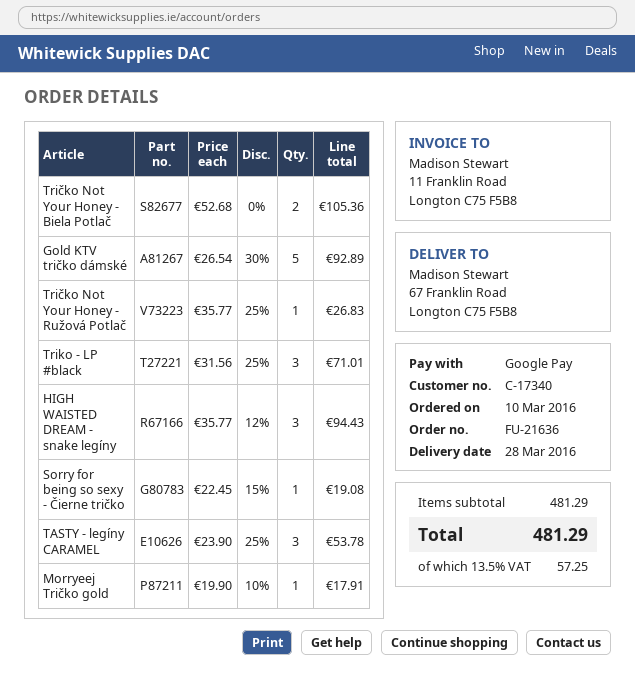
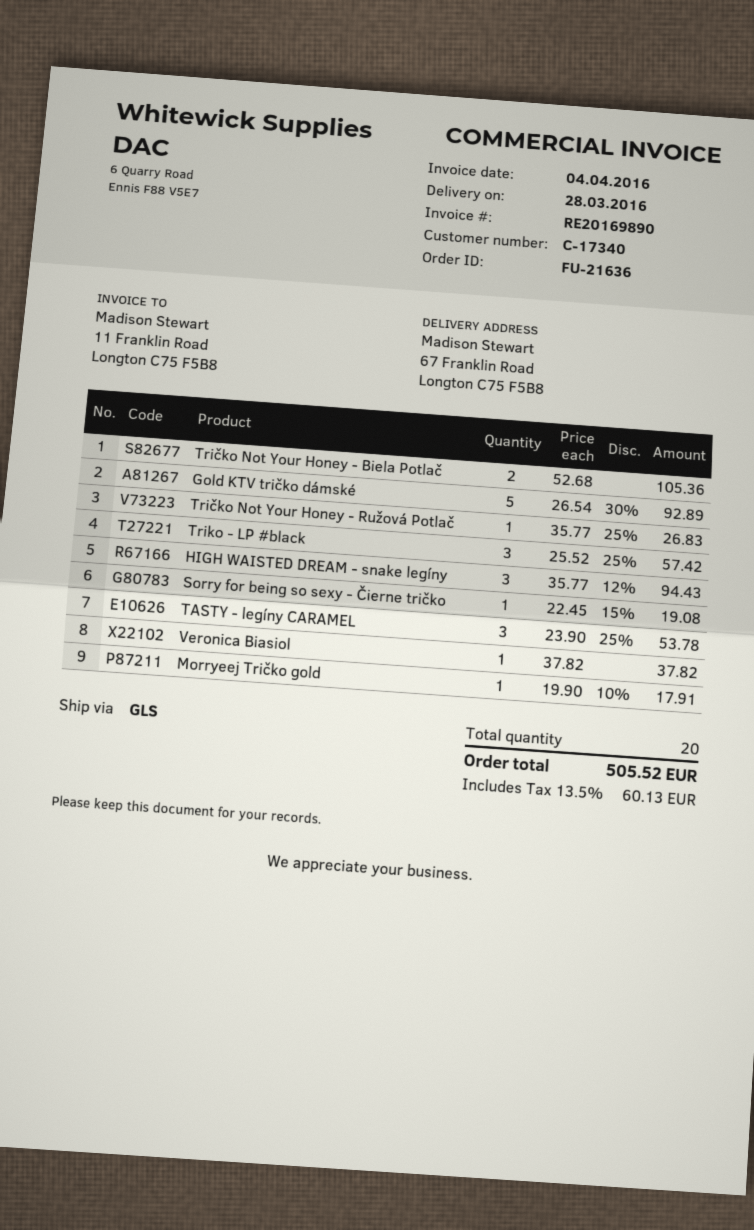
Triko - LP #black: 3 x 31.56 - 25% = 71.01 -> 3 x 25.52 - 25% = 57.42
Veronica Biasiol: none -> 1 x 37.82 = 37.82
tax: 13.5% = 57.25 -> 13.5% = 60.13
total: 481.29 -> 505.52

